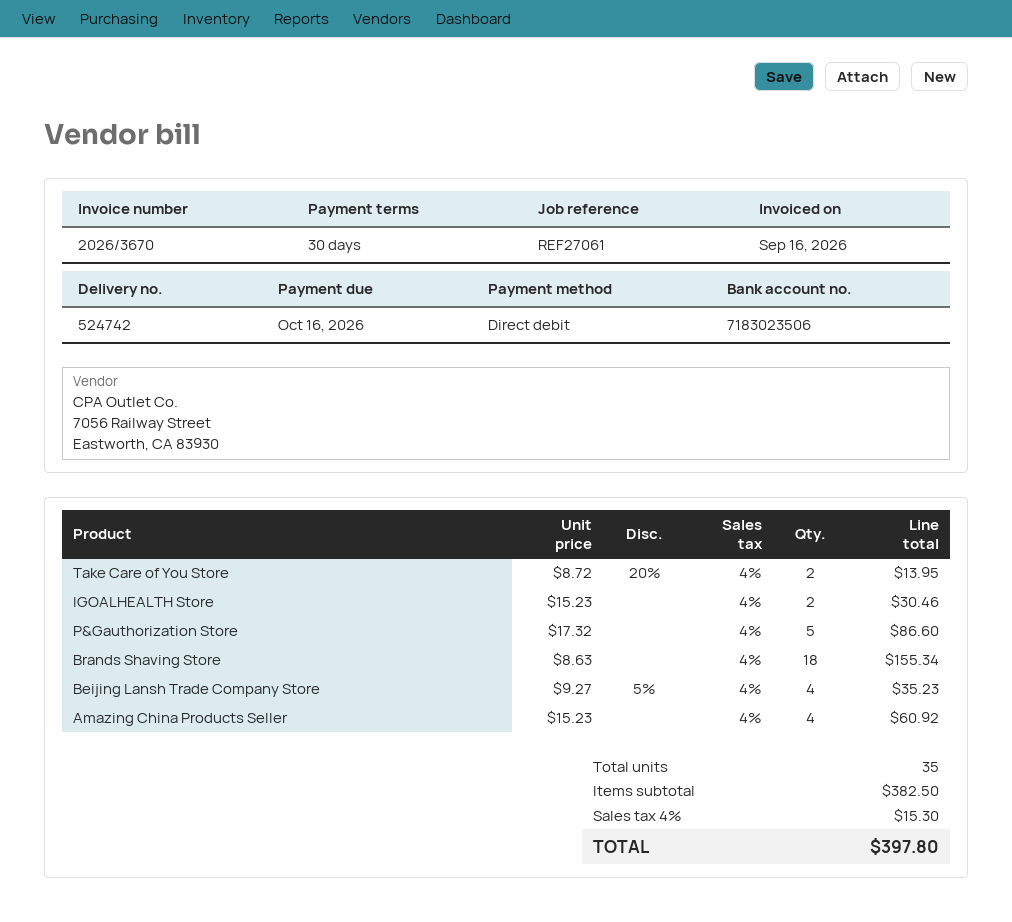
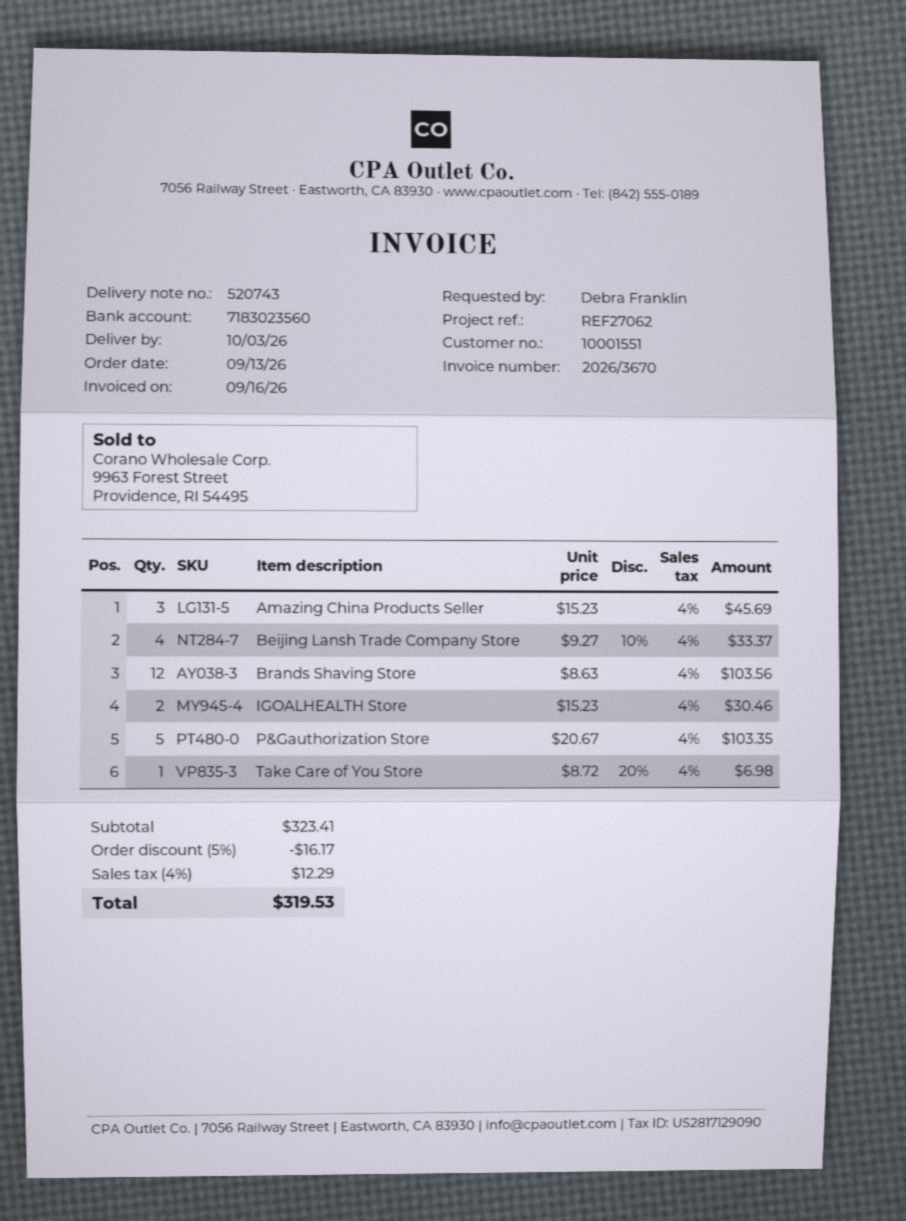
delivery note number: 524742 -> 520743
reference: REF27061 -> REF27062
bank account: 7183023506 -> 7183023560
Take Care of You Store: 2 x 8.72 - 20% = 13.95 -> 1 x 8.72 - 20% = 6.98
P&Gauthorization Store: 5 x 17.32 = 86.60 -> 5 x 20.67 = 103.35
Brands Shaving Store: 18 x 8.63 = 155.34 -> 12 x 8.63 = 103.56
Beijing Lansh Trade Company Store: 4 x 9.27 - 5% = 35.23 -> 4 x 9.27 - 10% = 33.37
Amazing China Products Seller: 4 x 15.23 = 60.92 -> 3 x 15.23 = 45.69
subtotal: 382.50 -> 323.41
discount: none -> 5% = 16.17
tax: 4% = 15.30 -> 4% = 12.29
total: 397.80 -> 319.53

